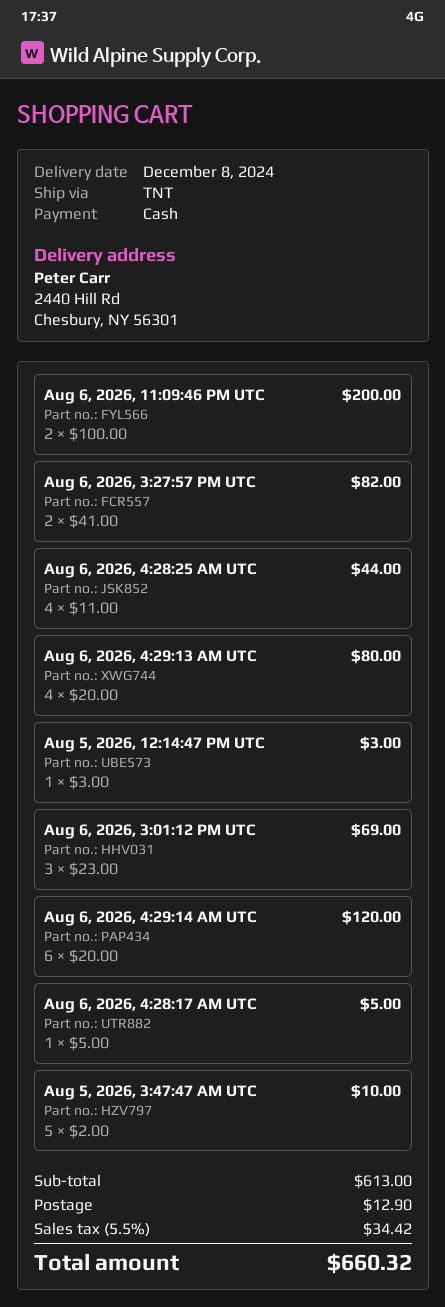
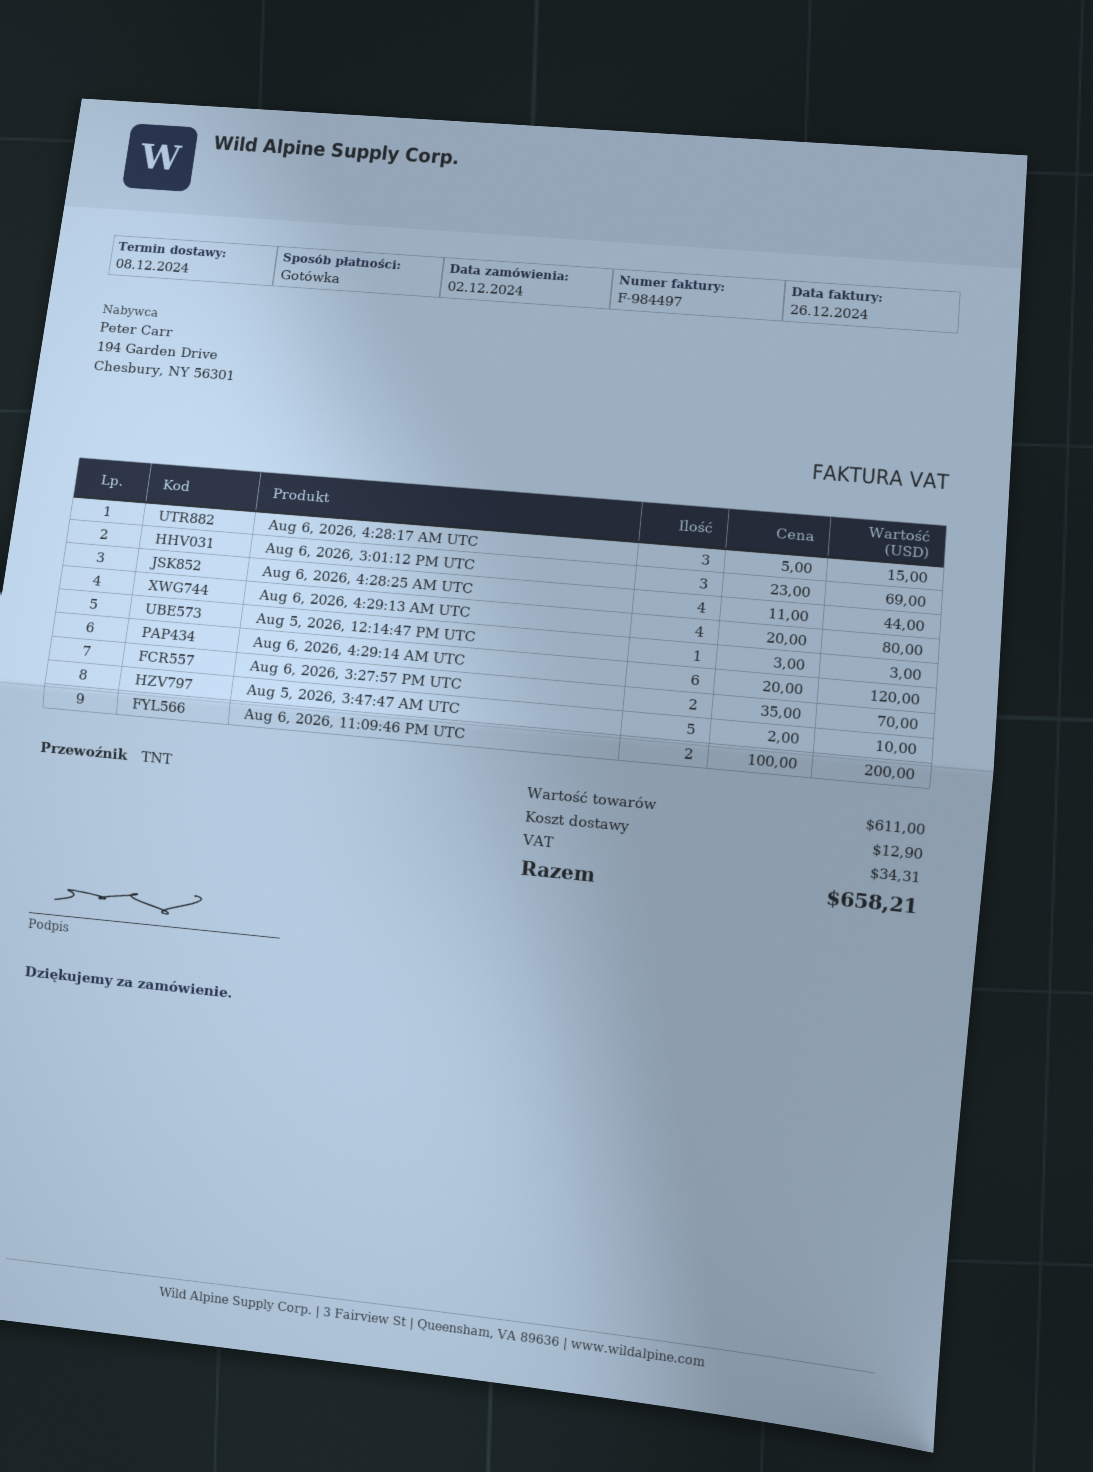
Aug 6, 2026, 3:27:57 PM UTC: 2 x 41.00 = 82.00 -> 2 x 35.00 = 70.00
Aug 6, 2026, 4:28:17 AM UTC: 1 x 5.00 = 5.00 -> 3 x 5.00 = 15.00
subtotal: 613.00 -> 611.00
tax: 34.42 -> 34.31
total: 660.32 -> 658.21

